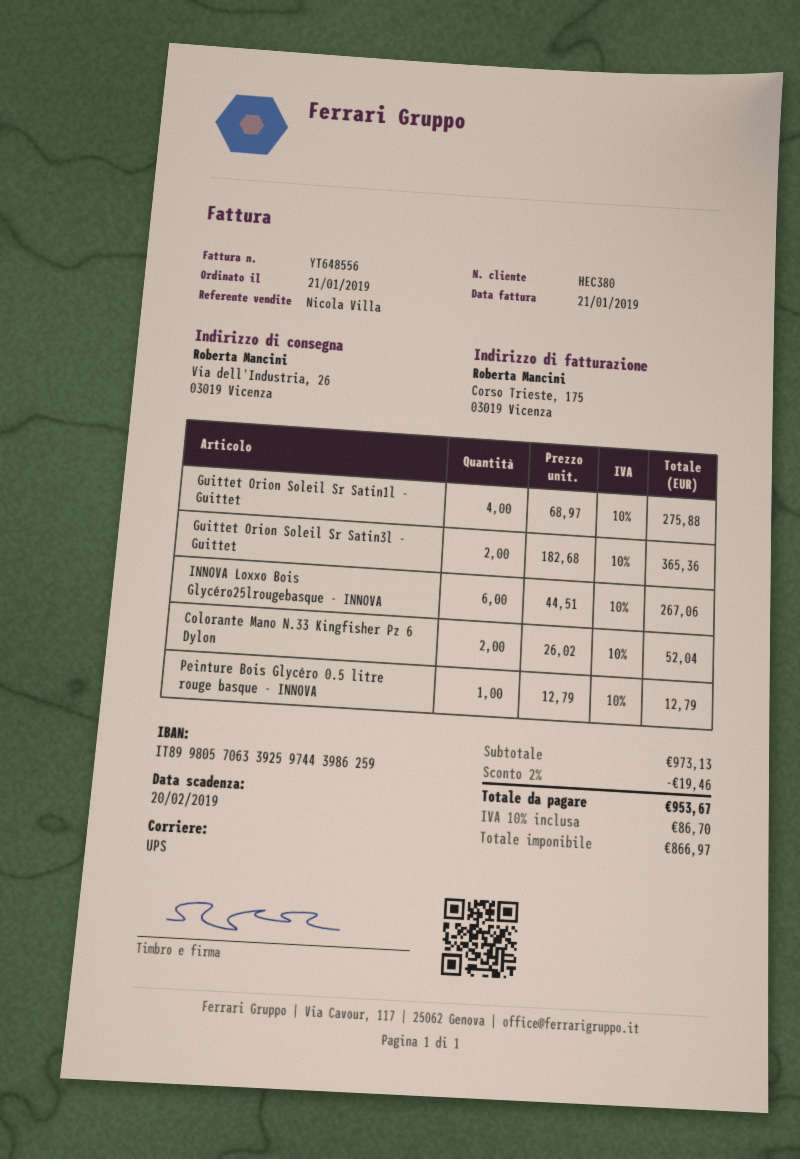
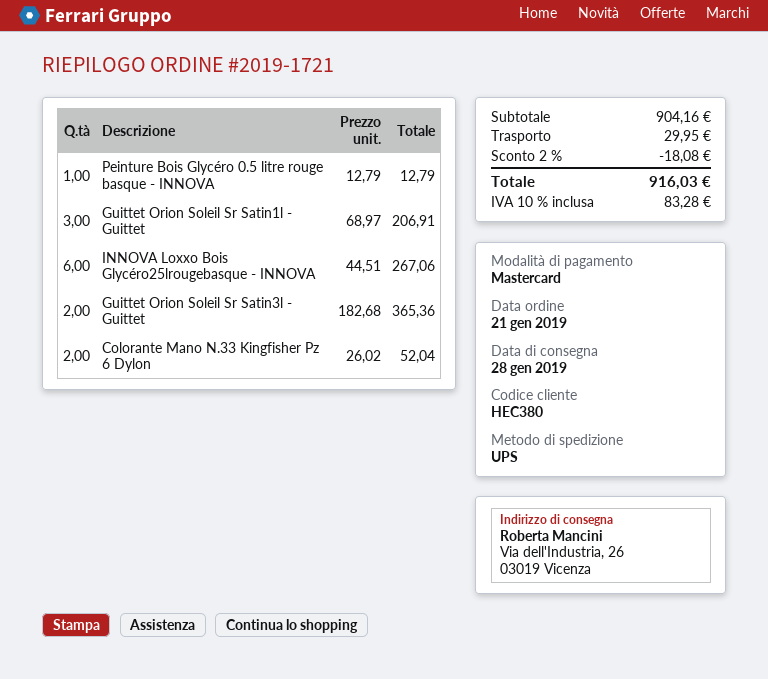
Guittet Orion Soleil Sr Satin1l - Guittet: 4 x 68.97 = 275.88 -> 3 x 68.97 = 206.91
subtotal: 973.13 -> 904.16
discount: 2% = 19.46 -> 2% = 18.08
shipping: none -> 29.95
tax: 10% = 86.70 -> 10% = 83.28
total: 953.67 -> 916.03

